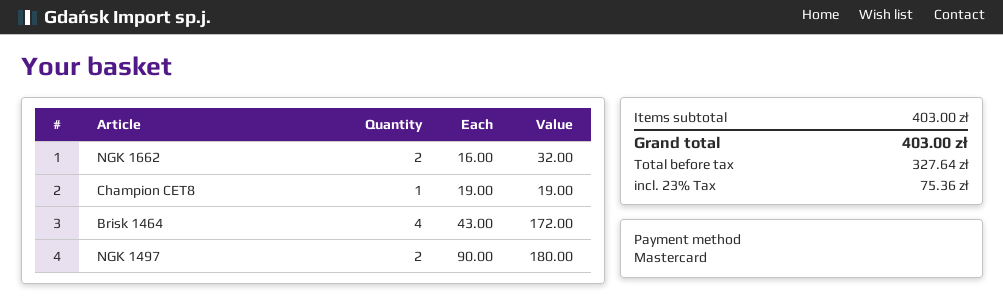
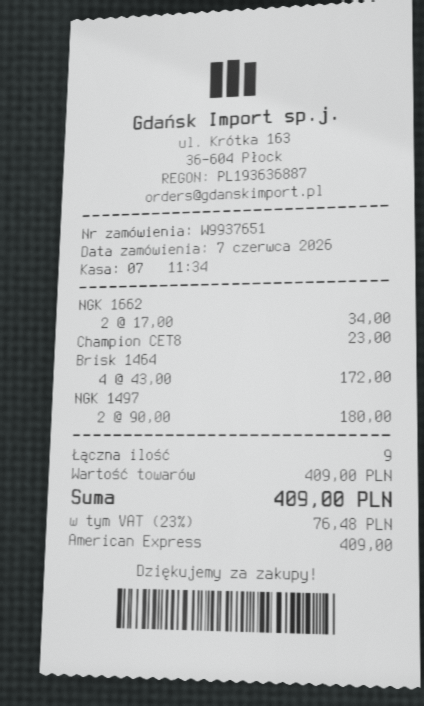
payment method: Mastercard -> American Express
NGK 1662: 2 x 16.00 = 32.00 -> 2 x 17.00 = 34.00
Champion CET8: 1 x 19.00 = 19.00 -> 1 x 23.00 = 23.00
subtotal: 403.00 -> 409.00
tax: 23% = 75.36 -> 23% = 76.48
total: 403.00 -> 409.00

